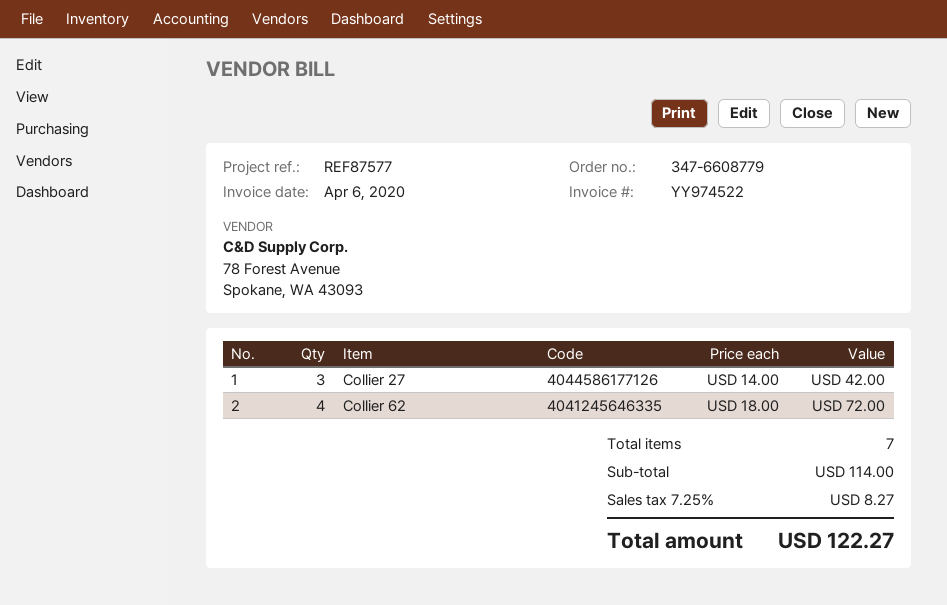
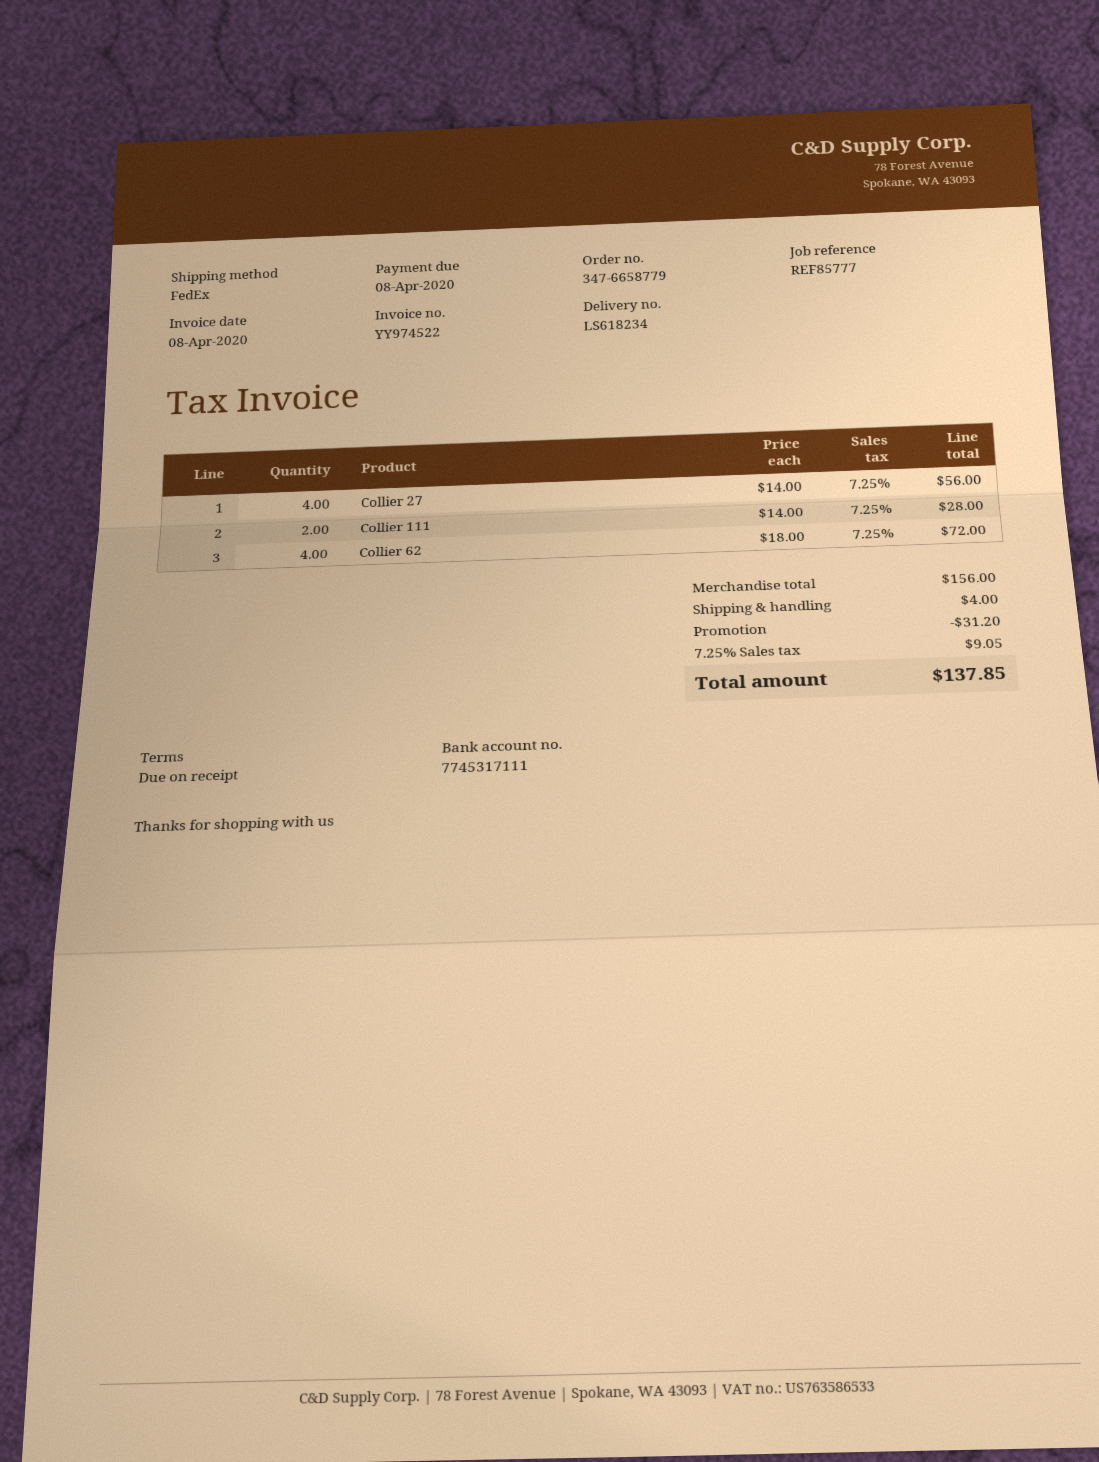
order number: 347-6608779 -> 347-6658779
invoice date: 2020-04-06 -> 2020-04-08
reference: REF87577 -> REF85777
Collier 27: 3 x 14.00 = 42.00 -> 4 x 14.00 = 56.00
Collier 111: none -> 2 x 14.00 = 28.00
subtotal: 114.00 -> 156.00
discount: none -> 31.20
shipping: none -> 4.00
tax: 7.25% = 8.27 -> 7.25% = 9.05
total: 122.27 -> 137.85

